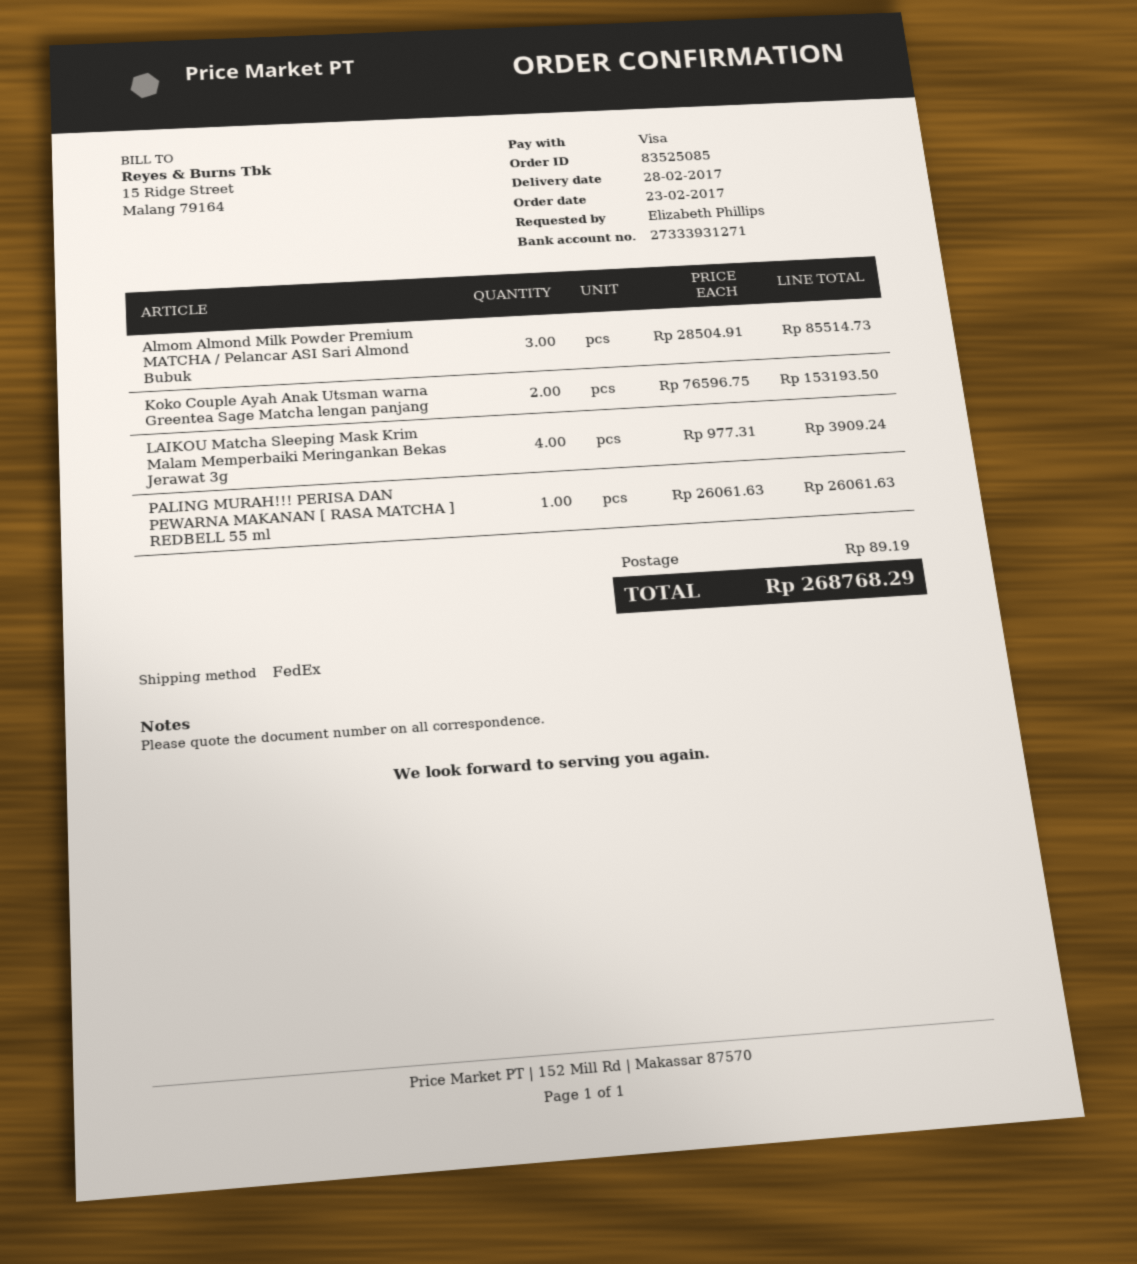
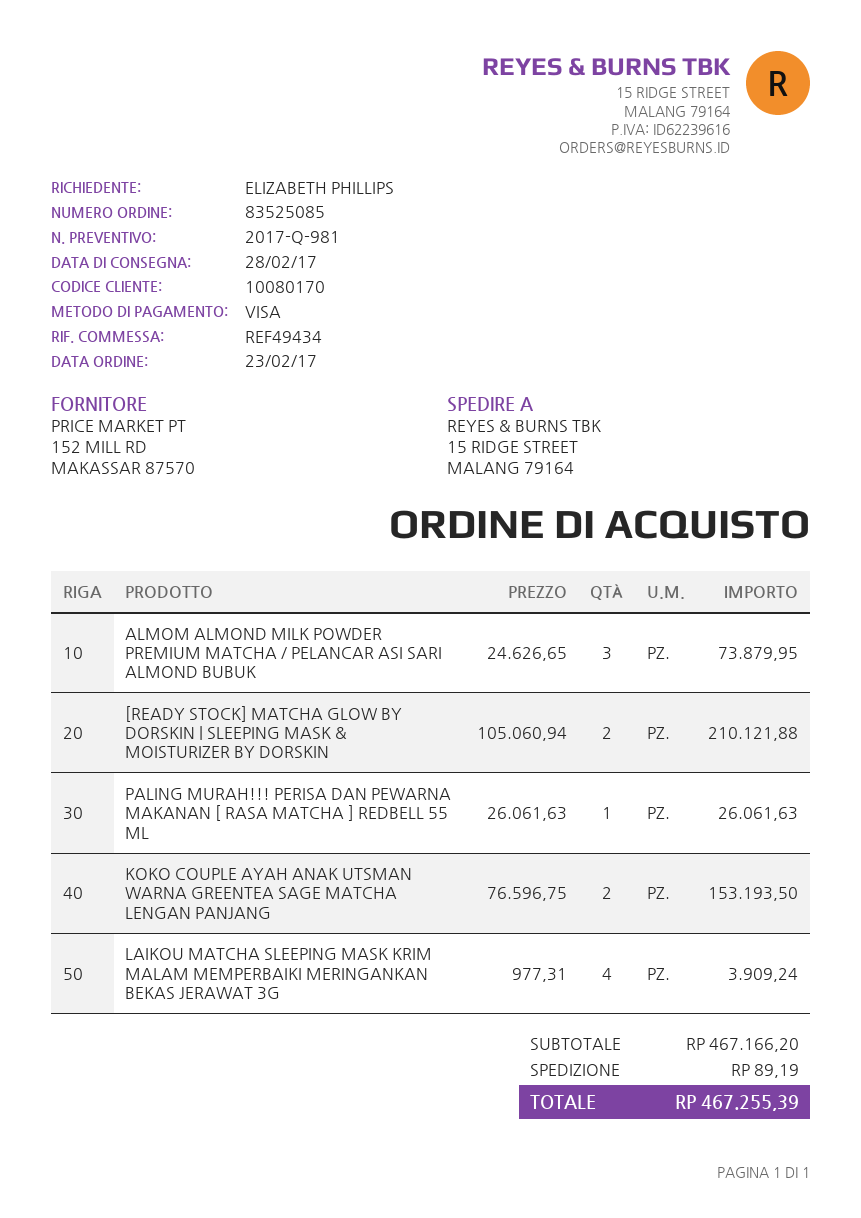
Almom Almond Milk Powder Premium MATCHA / Pelancar ASI Sari Almond Bubuk: 3 x 28504.91 = 85514.73 -> 3 x 24626.65 = 73879.95
[READY STOCK] MATCHA GLOW BY DORSKIN | SLEEPING MASK & MOISTURIZER BY DORSKIN: none -> 2 x 105060.94 = 210121.88
total: 268768.29 -> 467255.39

